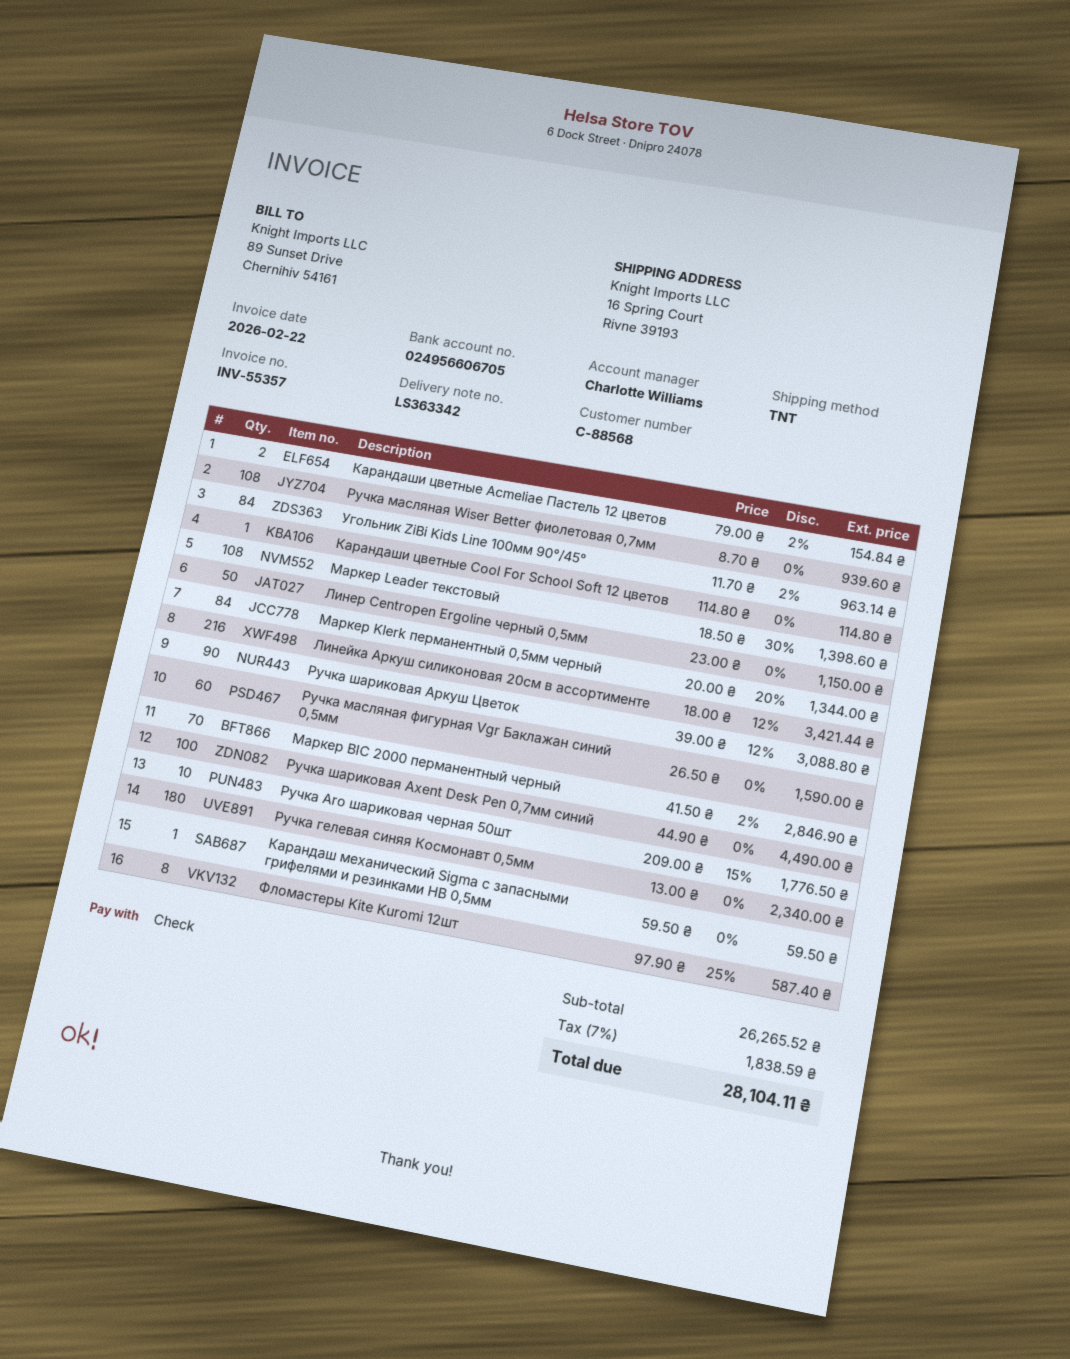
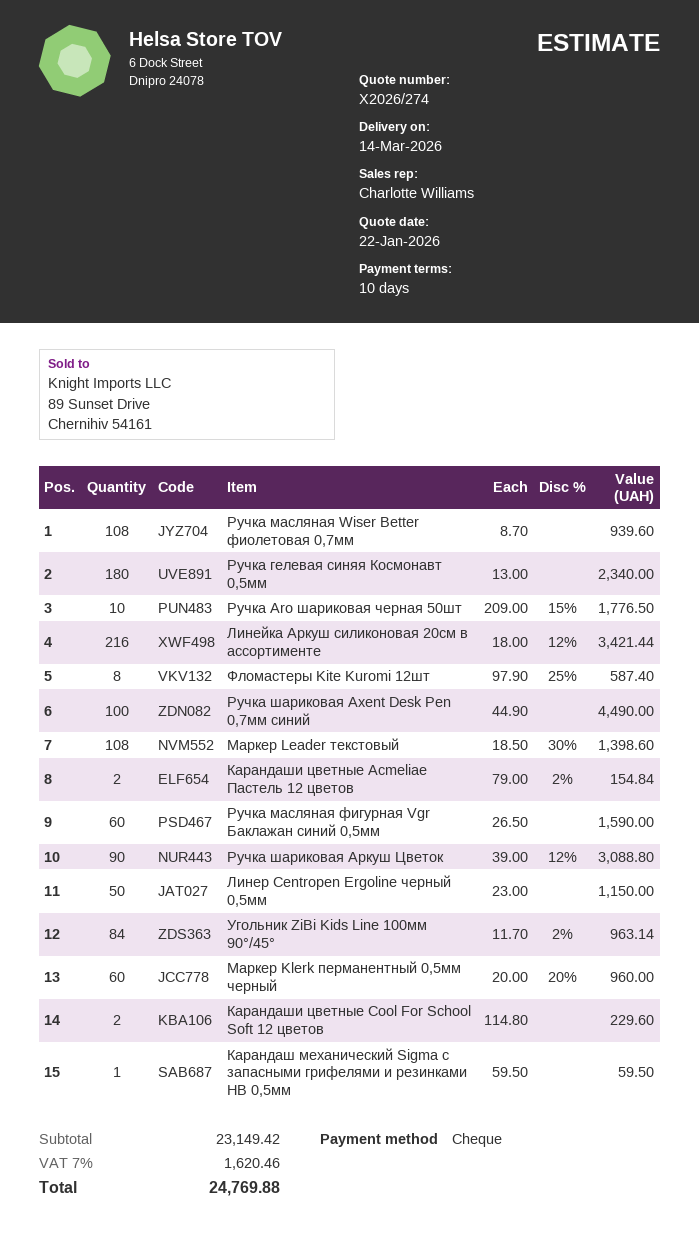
Карандаши цветные Cool For School Soft 12 цветов: 1 x 114.80 = 114.80 -> 2 x 114.80 = 229.60
Маркер Klerk перманентный 0,5мм черный: 84 x 20.00 - 20% = 1344.00 -> 60 x 20.00 - 20% = 960.00
Маркер BIC 2000 перманентный черный: 70 x 41.50 - 2% = 2846.90 -> none
subtotal: 26265.52 -> 23149.42
tax: 7% = 1838.59 -> 7% = 1620.46
total: 28104.11 -> 24769.88

